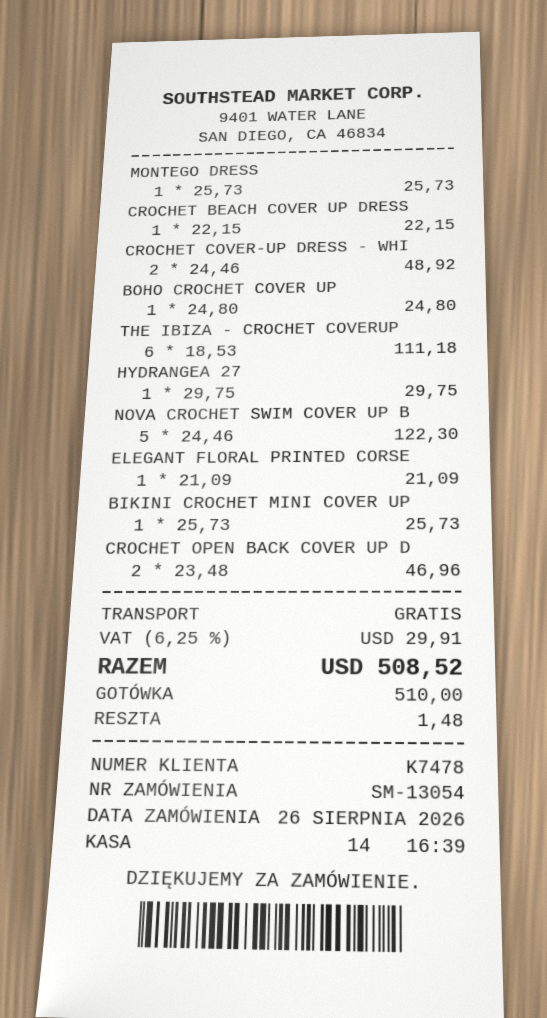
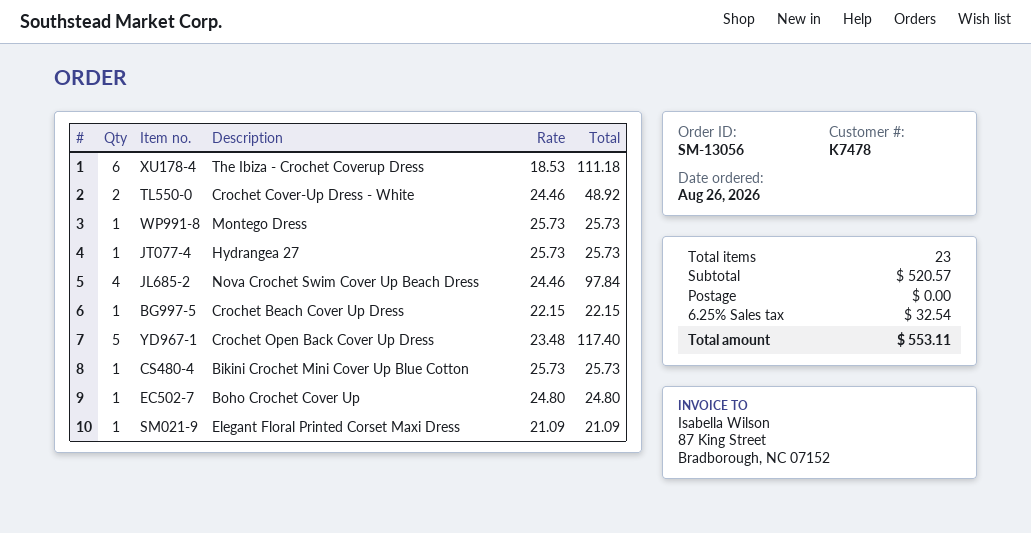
order number: SM-13054 -> SM-13056
HYDRANGEA 27: 1 x 29.75 = 29.75 -> 1 x 25.73 = 25.73
NOVA CROCHET SWIM COVER UP B: 5 x 24.46 = 122.30 -> 4 x 24.46 = 97.84
CROCHET OPEN BACK COVER UP D: 2 x 23.48 = 46.96 -> 5 x 23.48 = 117.40
tax: 6.25% = 29.91 -> 6.25% = 32.54
total: 508.52 -> 553.11

